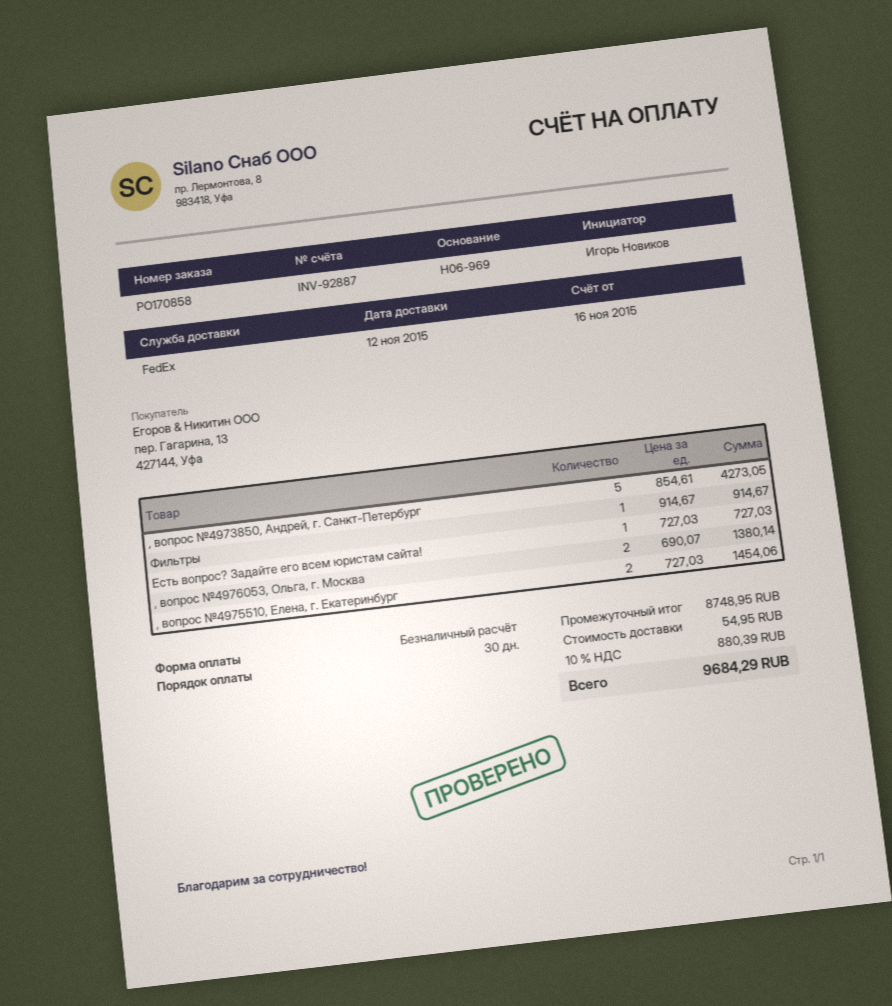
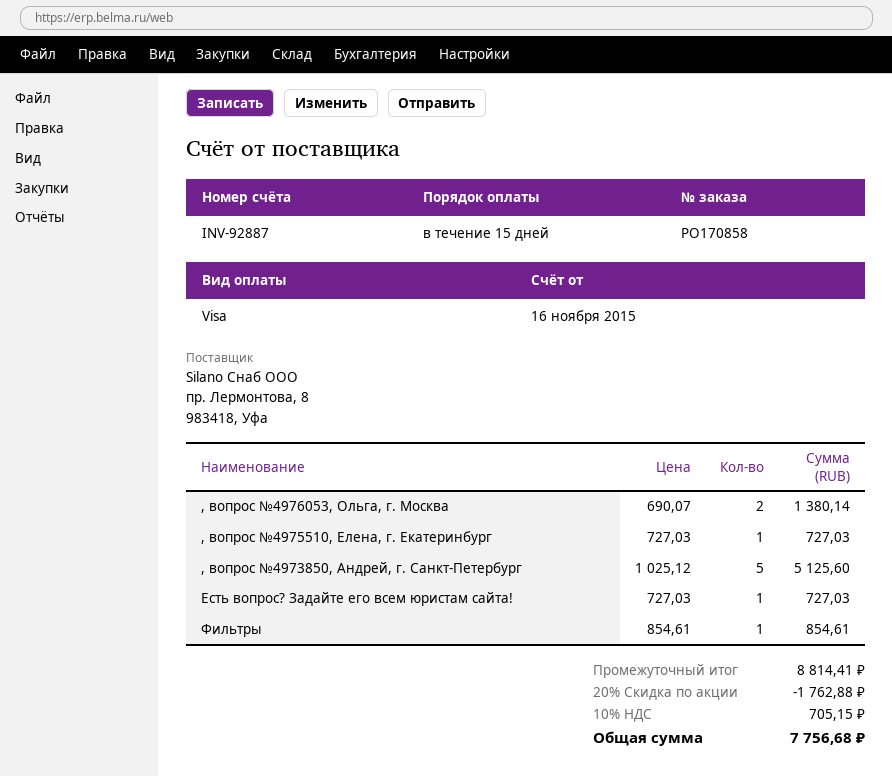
payment terms: 30 days -> 15 days
payment method: bank transfer -> Visa
, вопрос №4973850, Андрей, г. Санкт-Петербург: 5 x 854.61 = 4273.05 -> 5 x 1025.12 = 5125.60
Фильтры: 1 x 914.67 = 914.67 -> 1 x 854.61 = 854.61
, вопрос №4975510, Елена, г. Екатеринбург: 2 x 727.03 = 1454.06 -> 1 x 727.03 = 727.03
subtotal: 8748.95 -> 8814.41
discount: none -> 20% = 1762.88
shipping: 54.95 -> none
tax: 10% = 880.39 -> 10% = 705.15
total: 9684.29 -> 7756.68

